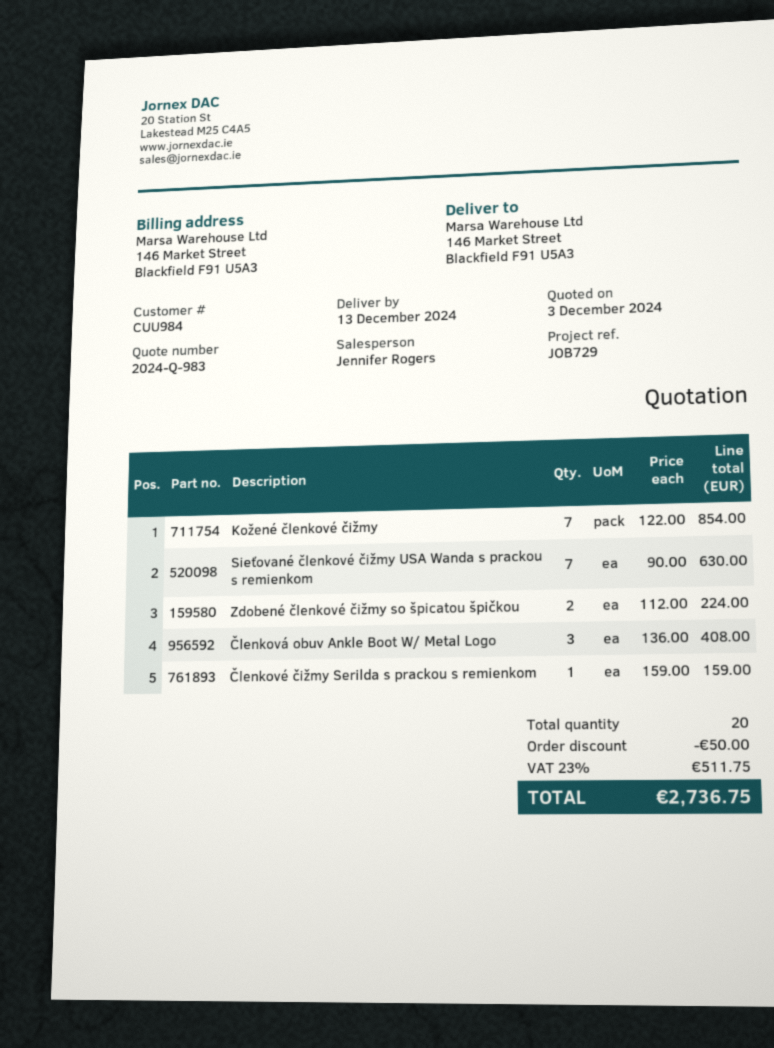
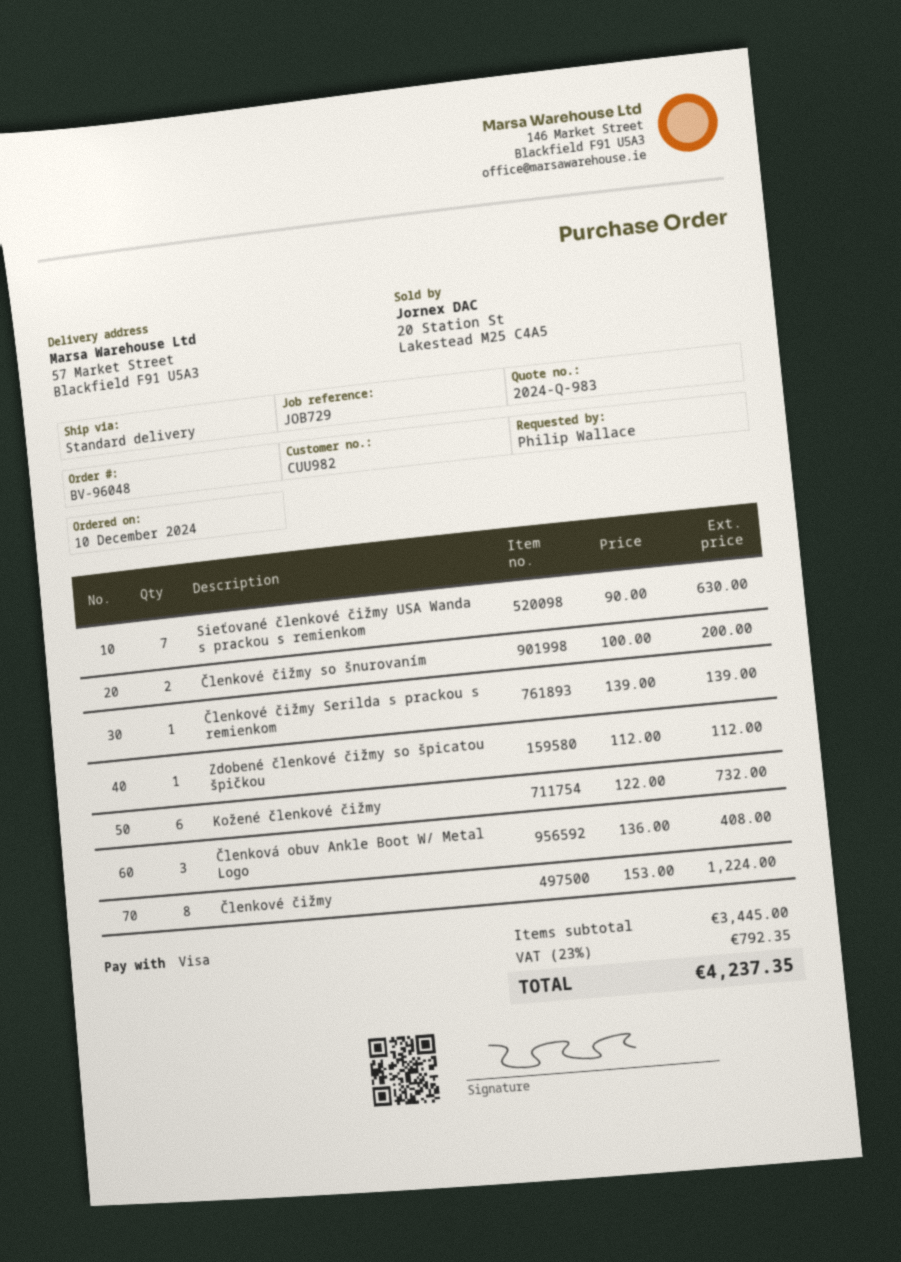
customer number: CUU984 -> CUU982
ship to: 146 Market Street, Blackfield F91 U5A3 -> 57 Market Street, Blackfield F91 U5A3
Kožené členkové čižmy: 7 x 122.00 = 854.00 -> 6 x 122.00 = 732.00
Zdobené členkové čižmy so špicatou špičkou: 2 x 112.00 = 224.00 -> 1 x 112.00 = 112.00
Členkové čižmy Serilda s prackou s remienkom: 1 x 159.00 = 159.00 -> 1 x 139.00 = 139.00
Členkové čižmy so šnurovaním: none -> 2 x 100.00 = 200.00
Členkové čižmy: none -> 8 x 153.00 = 1224.00
discount: 50.00 -> none
tax: 23% = 511.75 -> 23% = 792.35
total: 2736.75 -> 4237.35

